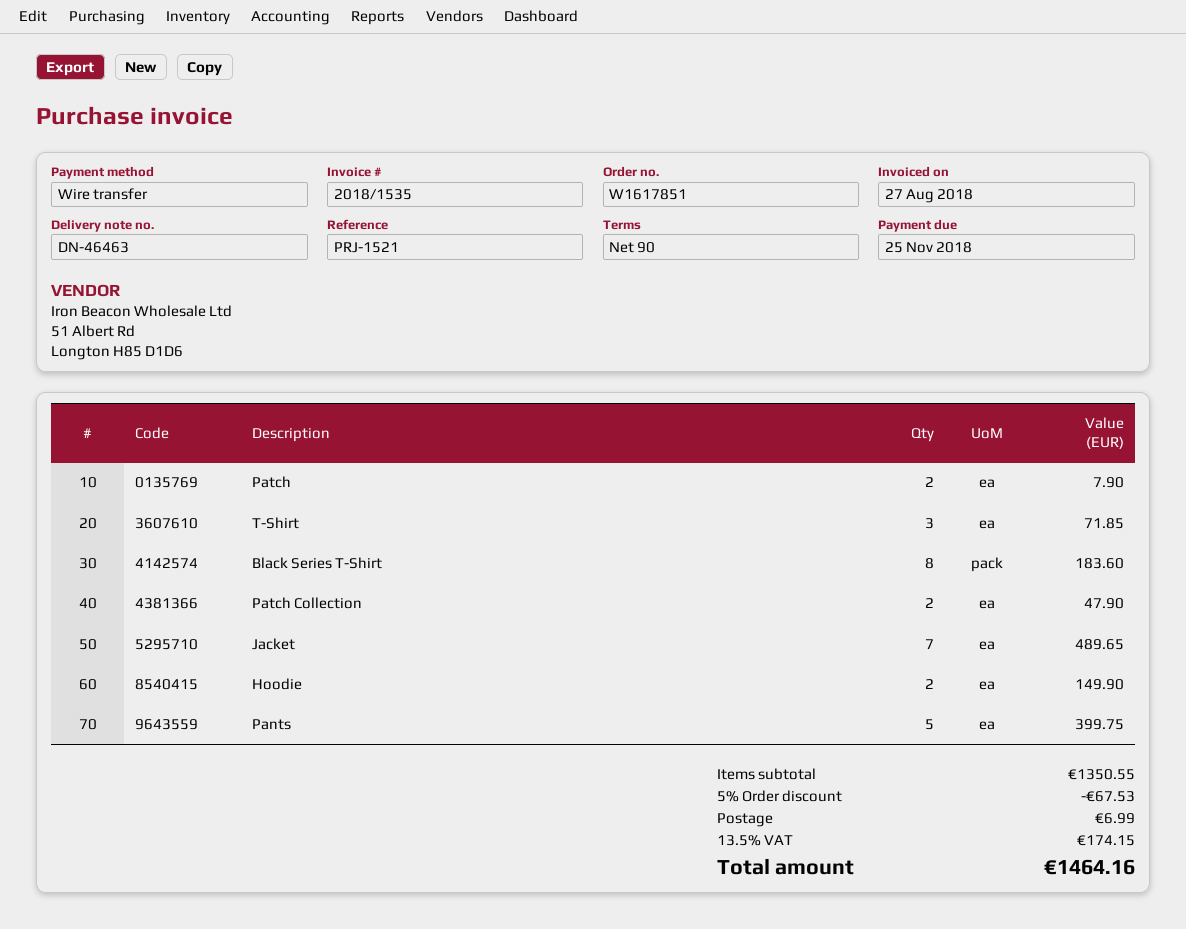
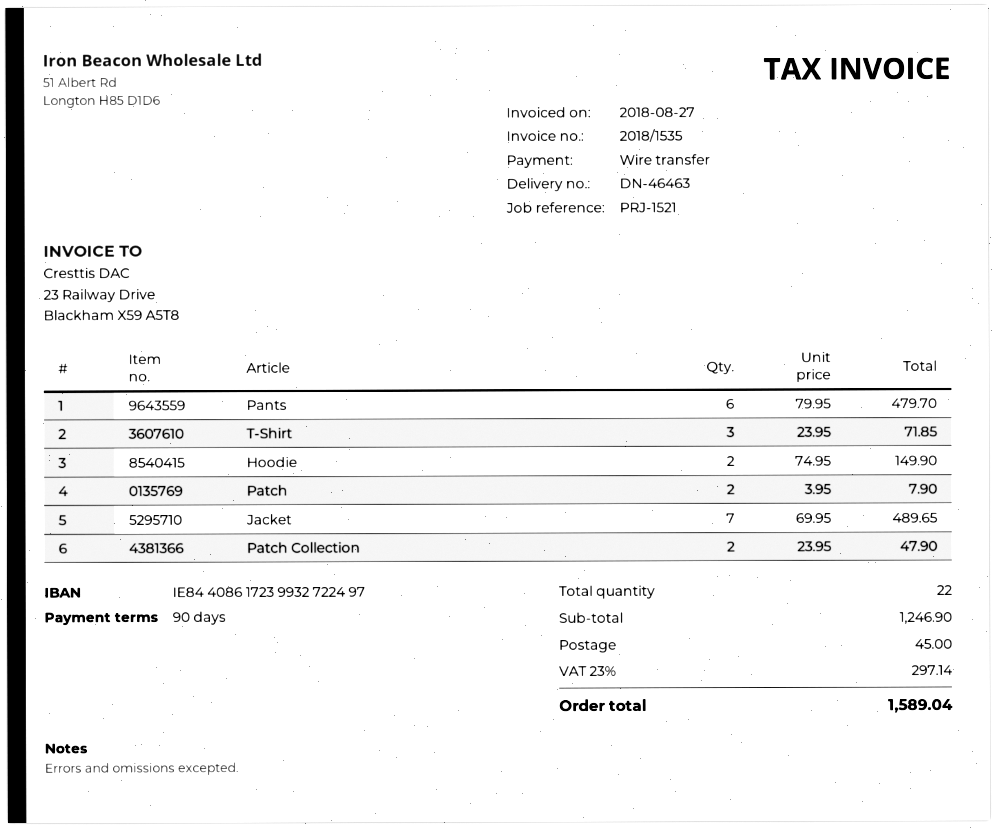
Black Series T-Shirt: 8 for 183.60 -> none
Pants: 5 for 399.75 -> 6 for 479.70
subtotal: 1350.55 -> 1246.90
discount: 5% = 67.53 -> none
shipping: 6.99 -> 45.00
tax: 13.5% = 174.15 -> 23% = 297.14
total: 1464.16 -> 1589.04

